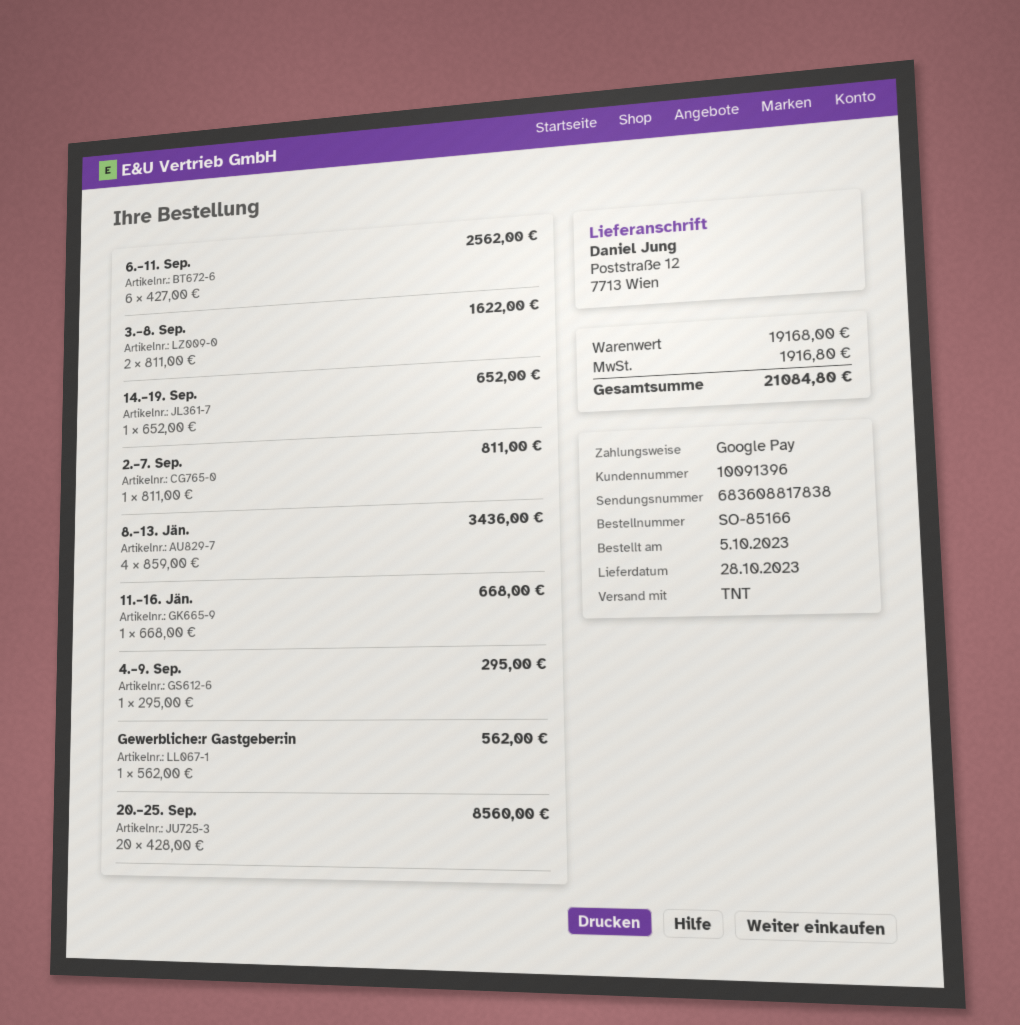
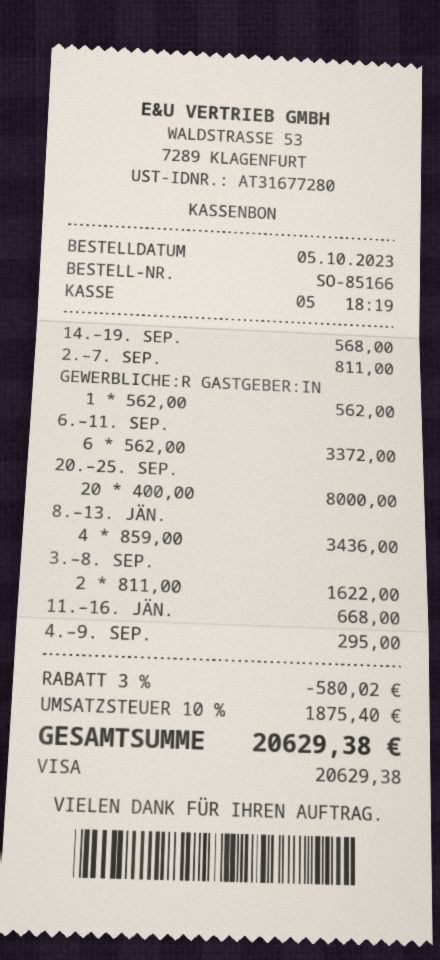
payment method: Google Pay -> Visa
6.–11. Sep.: 6 x 427.00 = 2562.00 -> 6 x 562.00 = 3372.00
14.–19. Sep.: 1 x 652.00 = 652.00 -> 1 x 568.00 = 568.00
20.–25. Sep.: 20 x 428.00 = 8560.00 -> 20 x 400.00 = 8000.00
discount: none -> 3% = 580.02
tax: 1916.80 -> 1875.40
total: 21084.80 -> 20629.38

